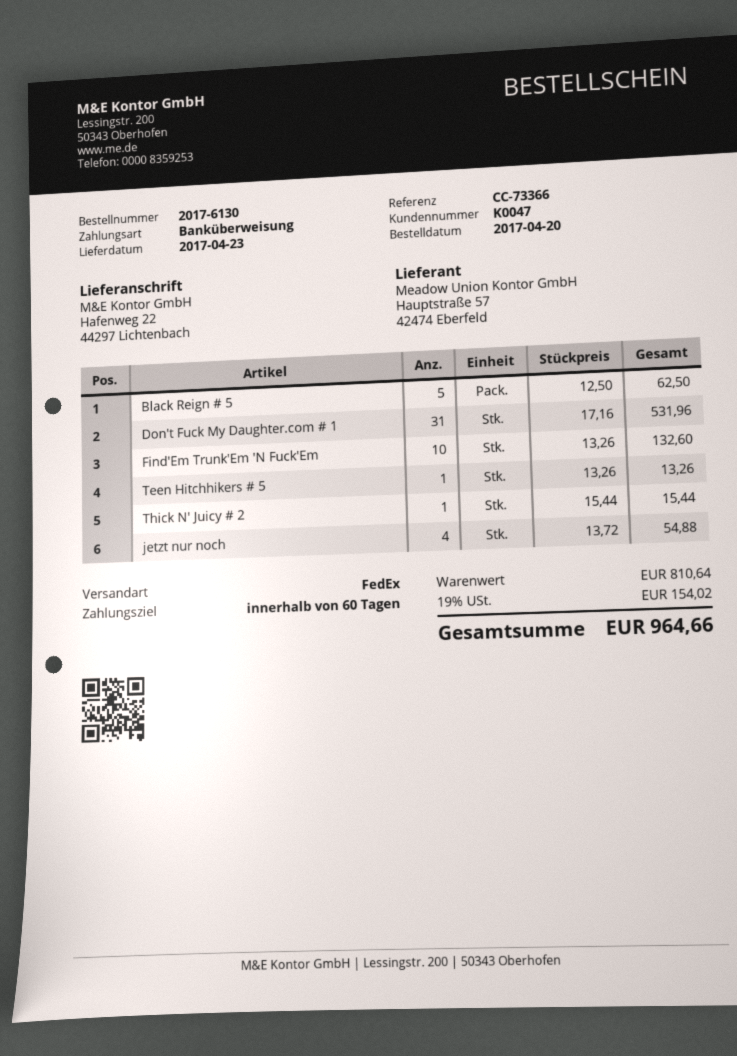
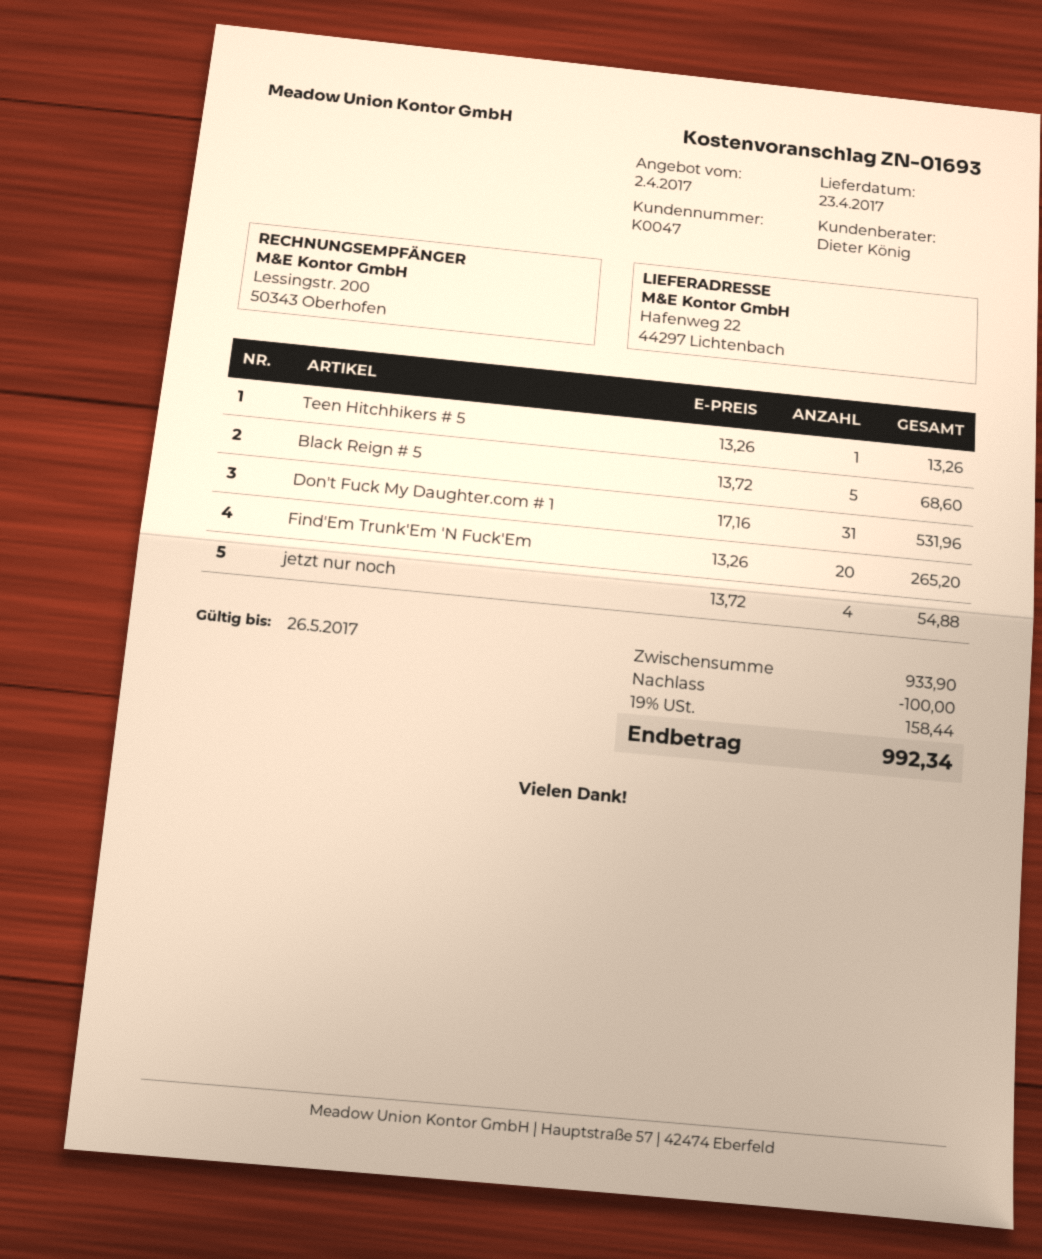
Black Reign # 5: 5 x 12.50 = 62.50 -> 5 x 13.72 = 68.60
Find'Em Trunk'Em 'N Fuck'Em: 10 x 13.26 = 132.60 -> 20 x 13.26 = 265.20
Thick N' Juicy # 2: 1 x 15.44 = 15.44 -> none
subtotal: 810.64 -> 933.90
discount: none -> 100.00
tax: 19% = 154.02 -> 19% = 158.44
total: 964.66 -> 992.34

